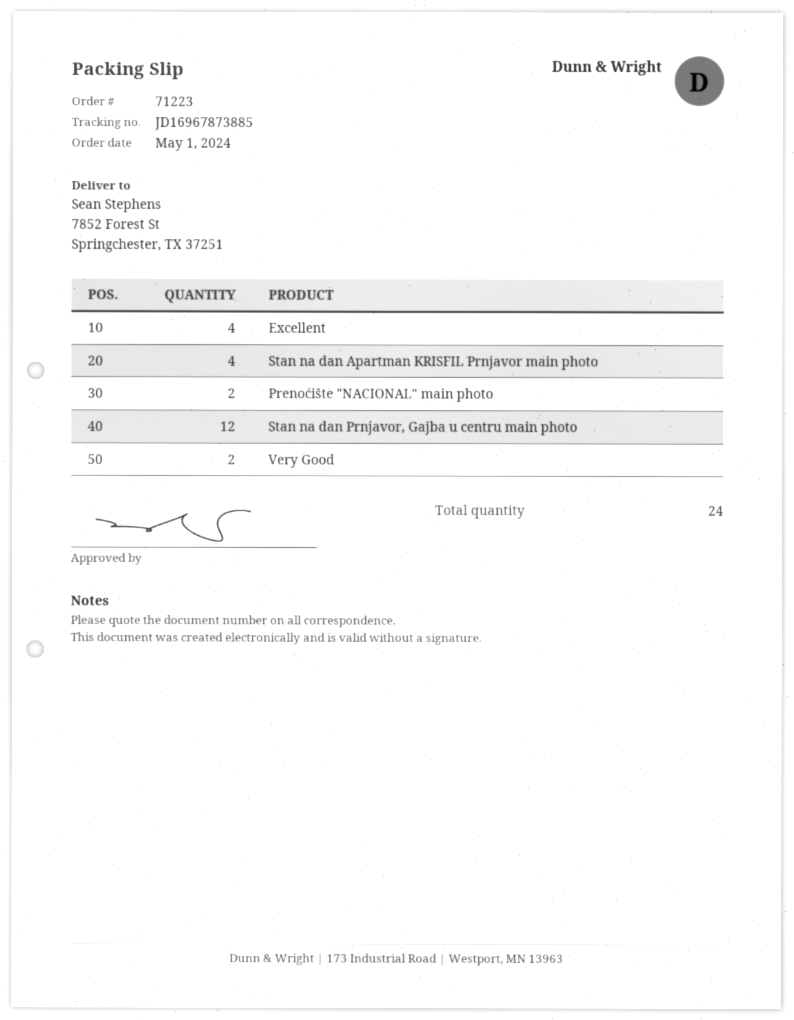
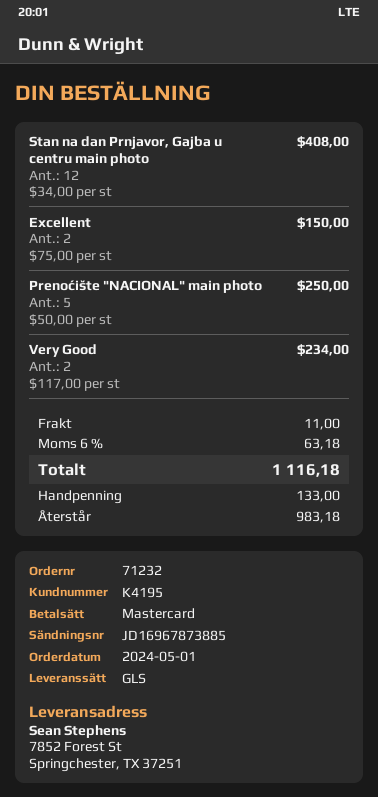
order number: 71223 -> 71232
Excellent: 4 -> 2
Stan na dan Apartman KRISFIL Prnjavor main photo: 4 -> none
Prenoćište "NACIONAL" main photo: 2 -> 5

